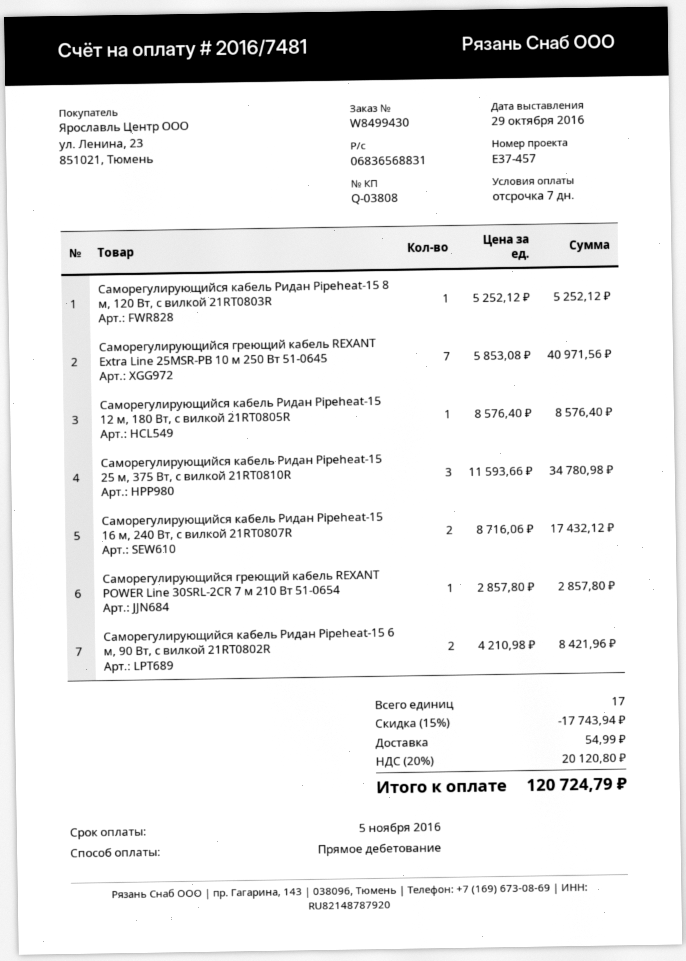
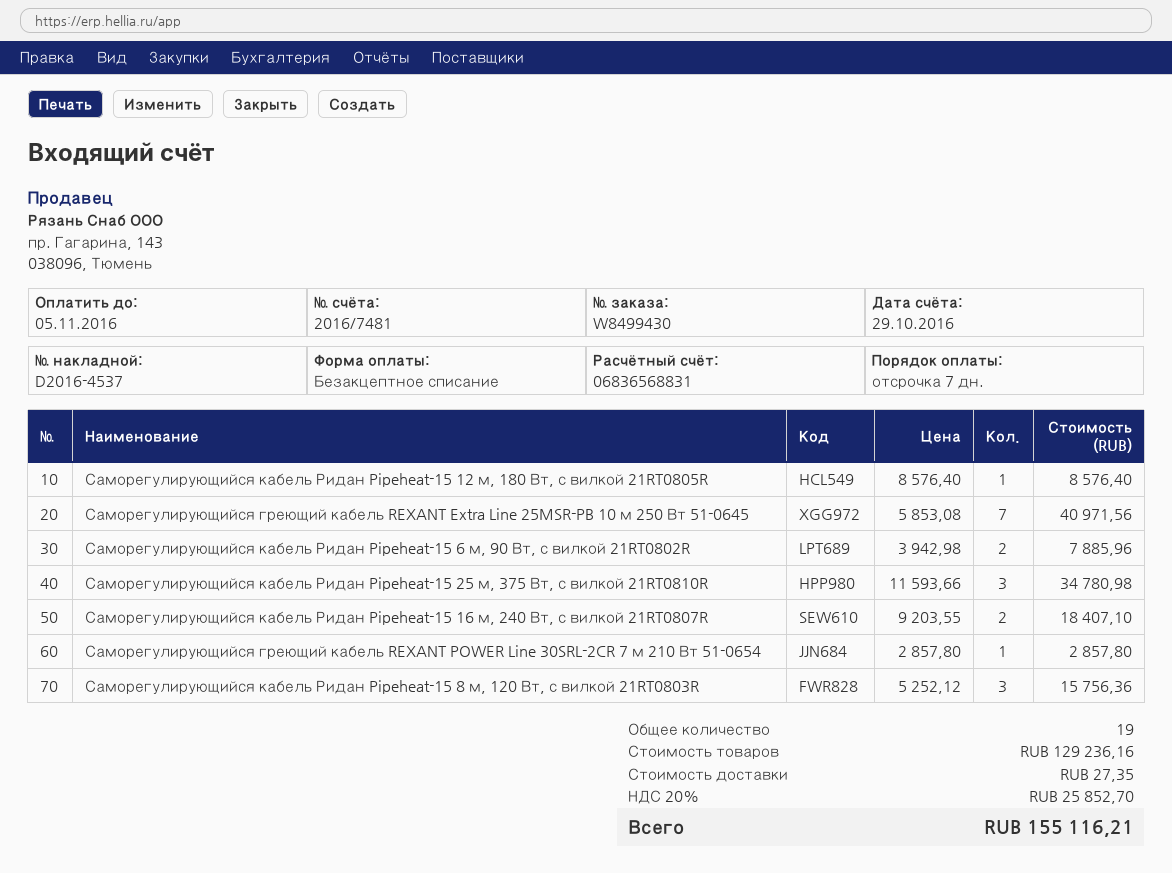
Саморегулирующийся кабель Ридан Pipeheat-15 8 м, 120 Вт, с вилкой 21RT0803R: 1 x 5252.12 = 5252.12 -> 3 x 5252.12 = 15756.36
Саморегулирующийся кабель Ридан Pipeheat-15 16 м, 240 Вт, с вилкой 21RT0807R: 2 x 8716.06 = 17432.12 -> 2 x 9203.55 = 18407.10
Саморегулирующийся кабель Ридан Pipeheat-15 6 м, 90 Вт, с вилкой 21RT0802R: 2 x 4210.98 = 8421.96 -> 2 x 3942.98 = 7885.96
total quantity: 17 -> 19
discount: 15% = 17743.94 -> none
shipping: 54.99 -> 27.35
tax: 20% = 20120.80 -> 20% = 25852.70
total: 120724.79 -> 155116.21

